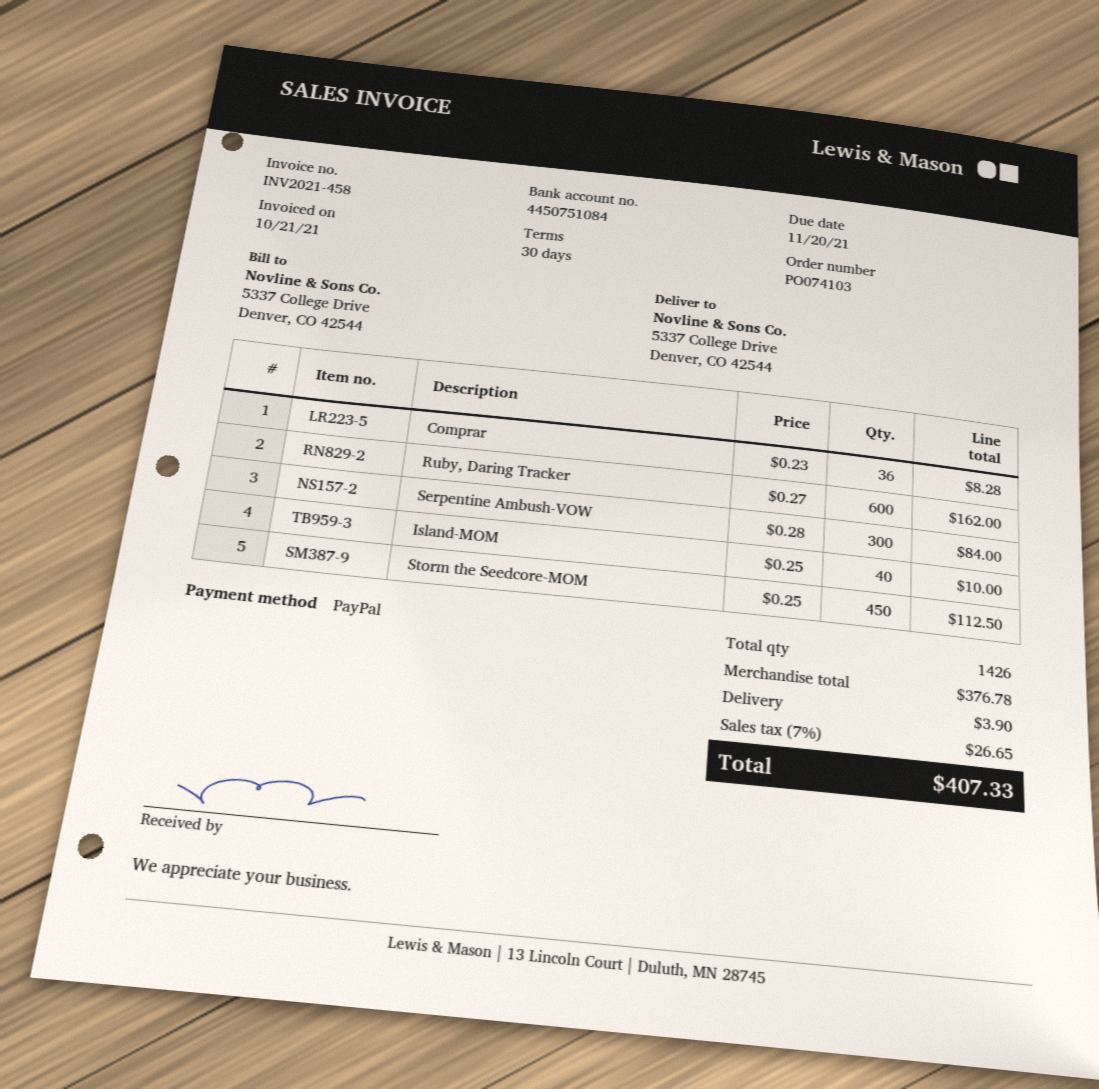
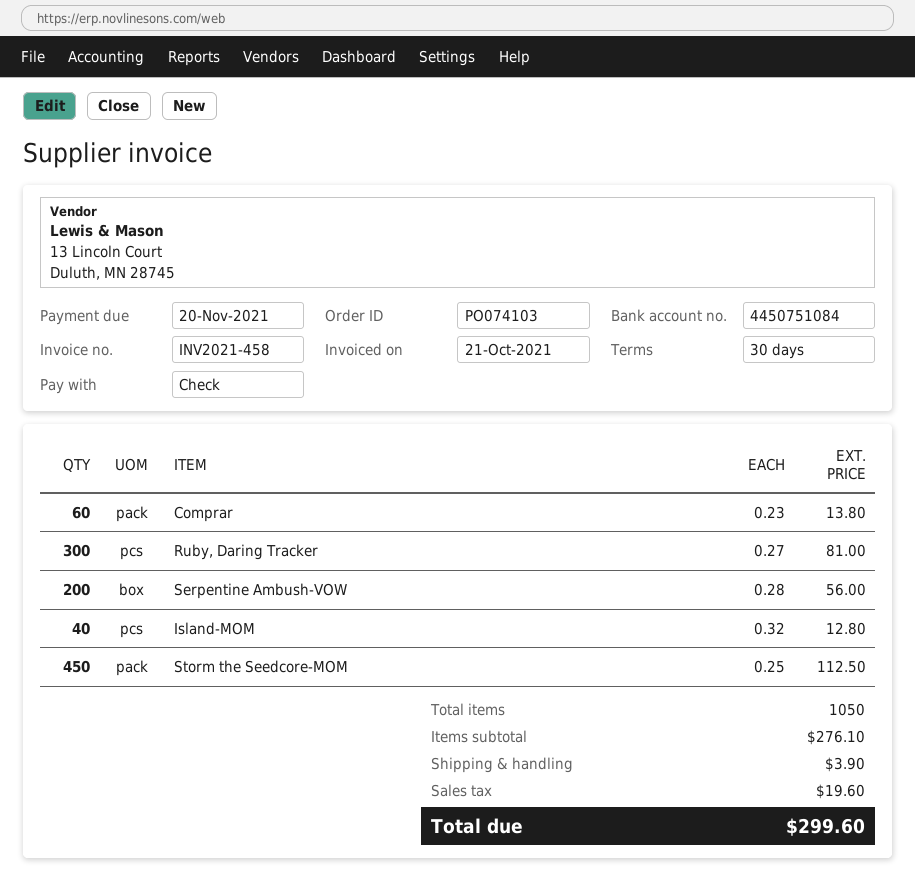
payment method: PayPal -> cheque
Comprar: 36 x 0.23 = 8.28 -> 60 x 0.23 = 13.80
Ruby, Daring Tracker: 600 x 0.27 = 162.00 -> 300 x 0.27 = 81.00
Serpentine Ambush-VOW: 300 x 0.28 = 84.00 -> 200 x 0.28 = 56.00
Island-MOM: 40 x 0.25 = 10.00 -> 40 x 0.32 = 12.80
total quantity: 1426 -> 1050
subtotal: 376.78 -> 276.10
tax: 26.65 -> 19.60
total: 407.33 -> 299.60

